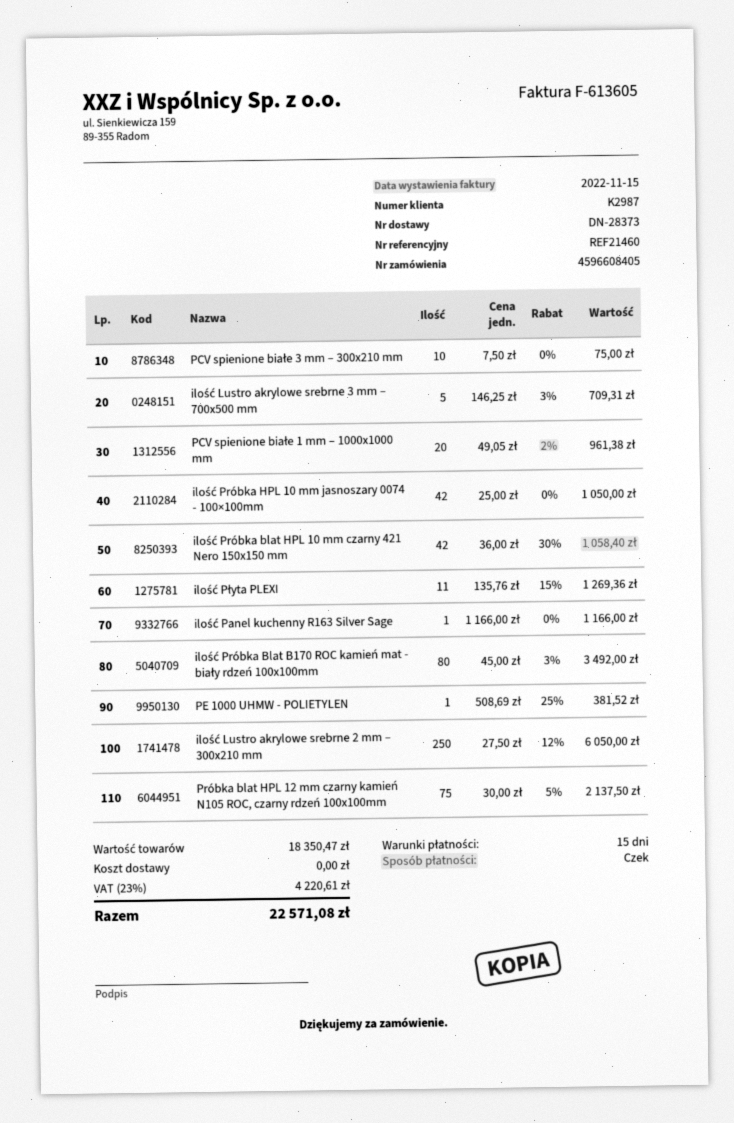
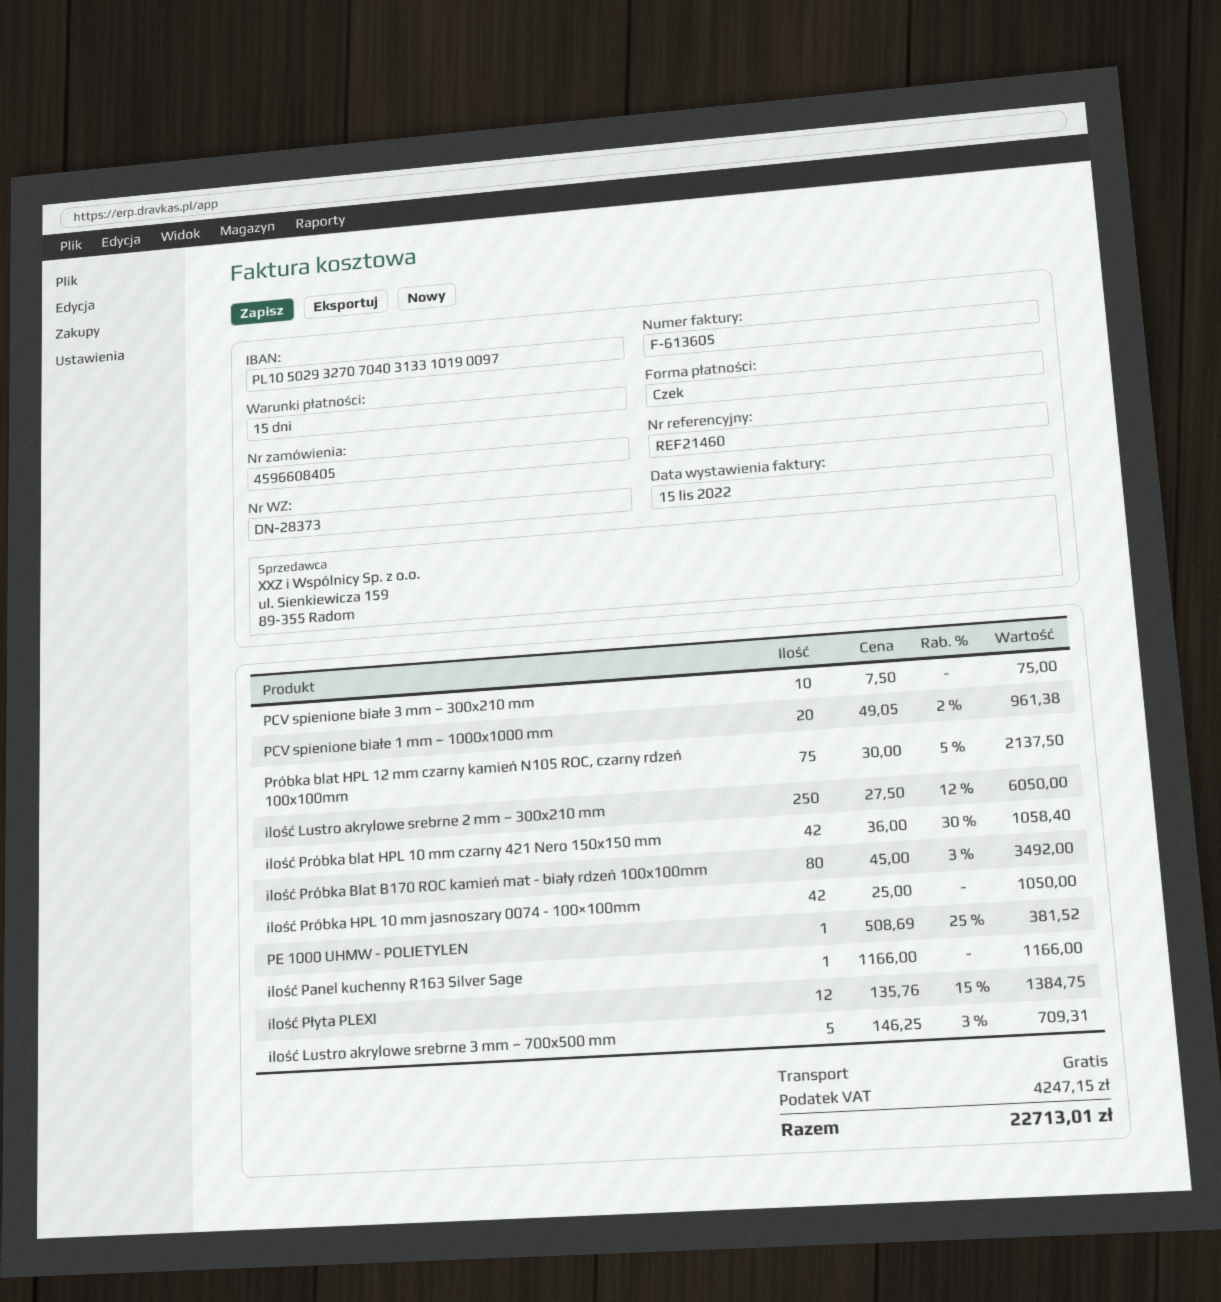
ilość Płyta PLEXI: 11 x 135.76 - 15% = 1269.36 -> 12 x 135.76 - 15% = 1384.75
tax: 4220.61 -> 4247.15
total: 22571.08 -> 22713.01

